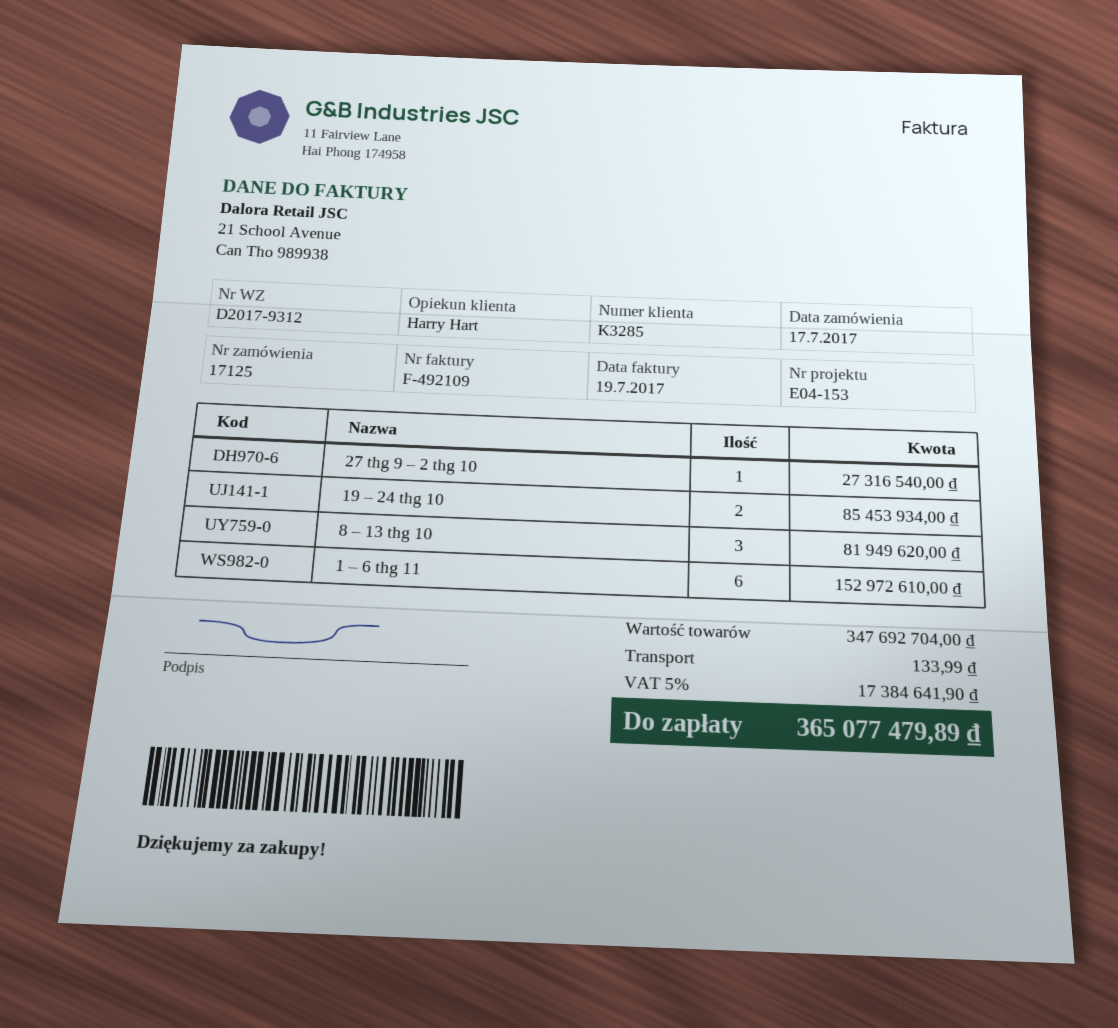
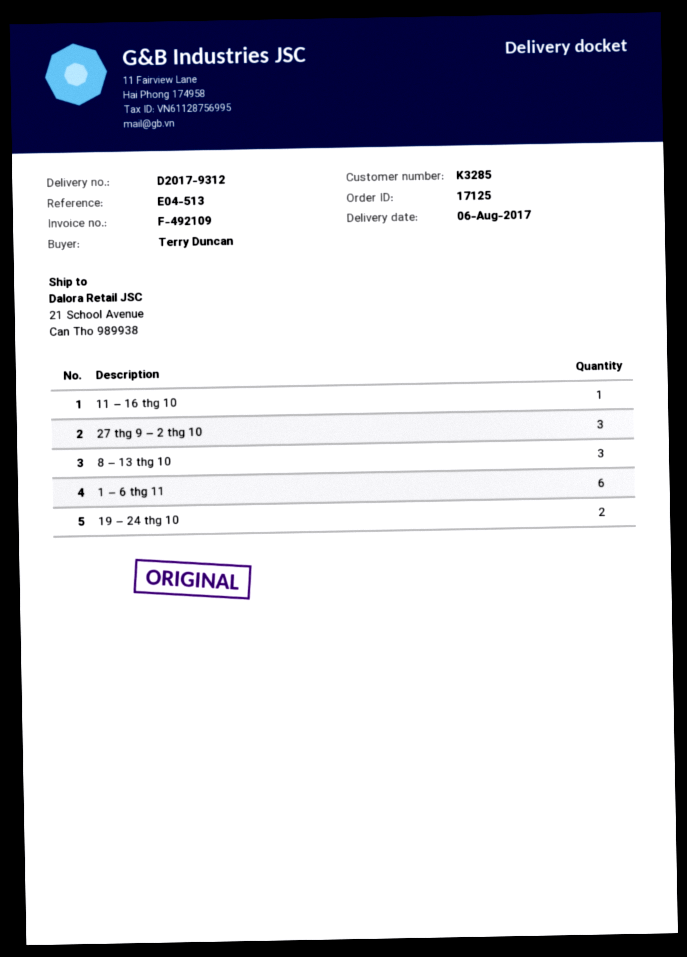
reference: E04-153 -> E04-513
27 thg 9 – 2 thg 10: 1 -> 3
11 – 16 thg 10: none -> 1

